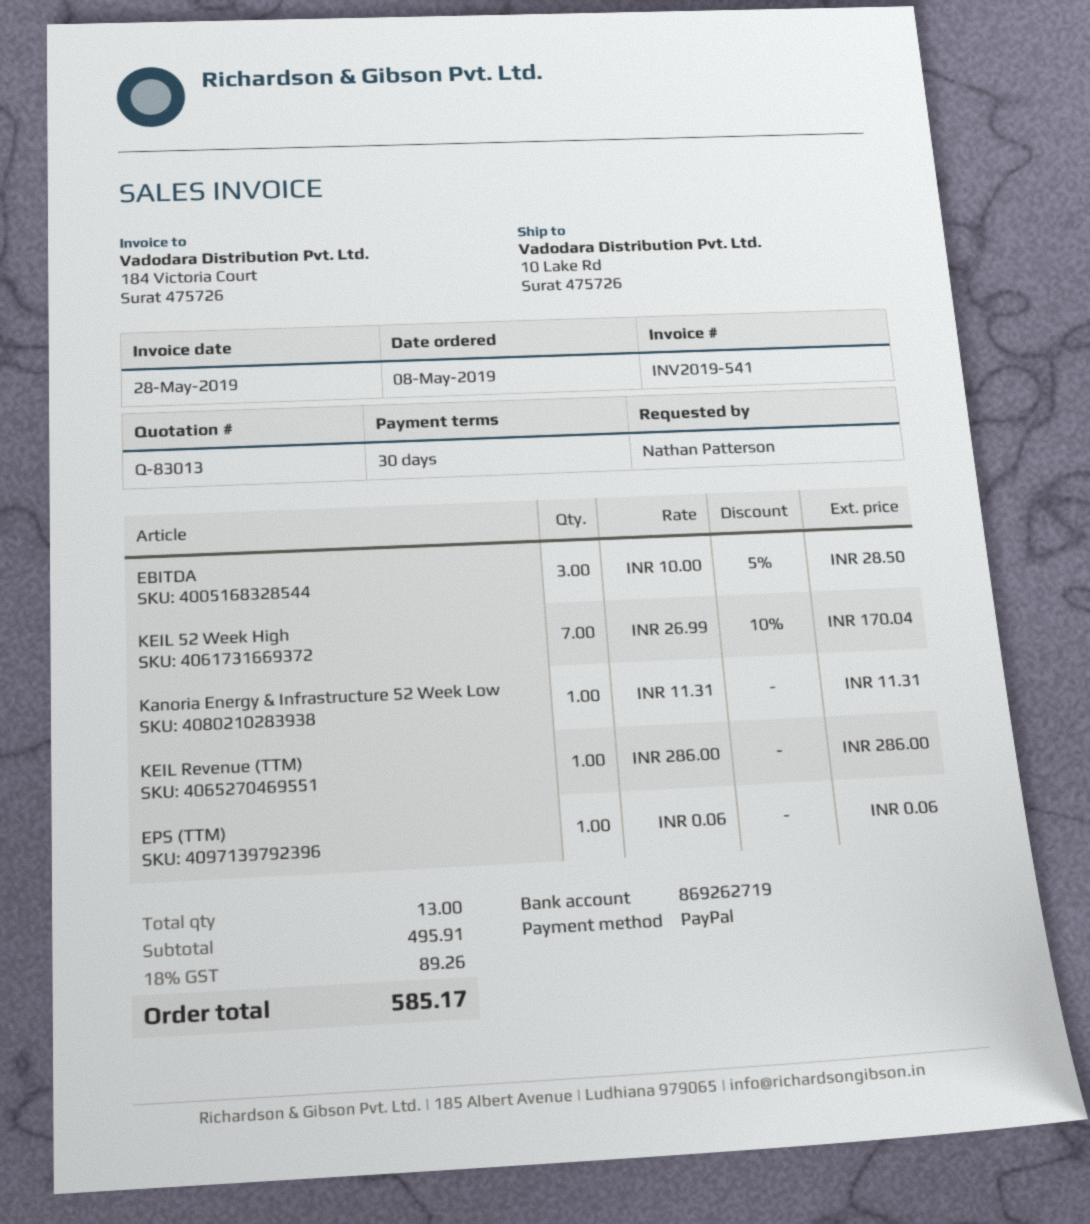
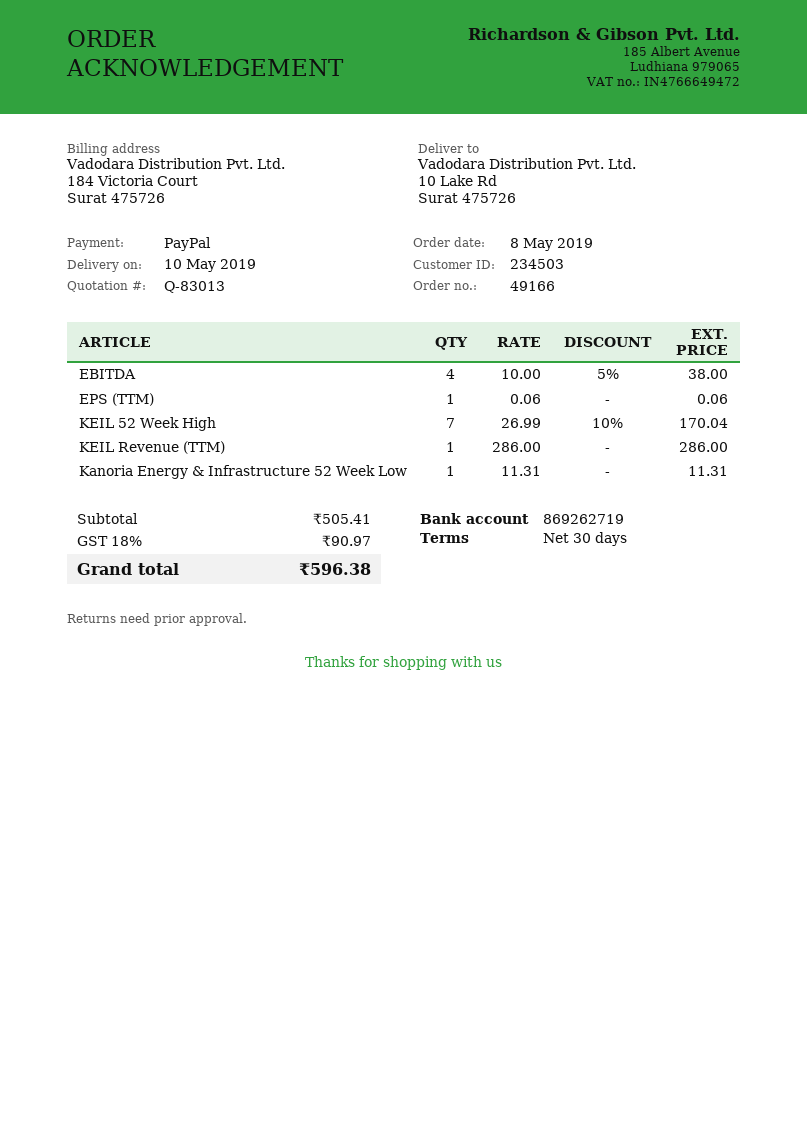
EBITDA: 3 x 10.00 - 5% = 28.50 -> 4 x 10.00 - 5% = 38.00
subtotal: 495.91 -> 505.41
tax: 18% = 89.26 -> 18% = 90.97
total: 585.17 -> 596.38

